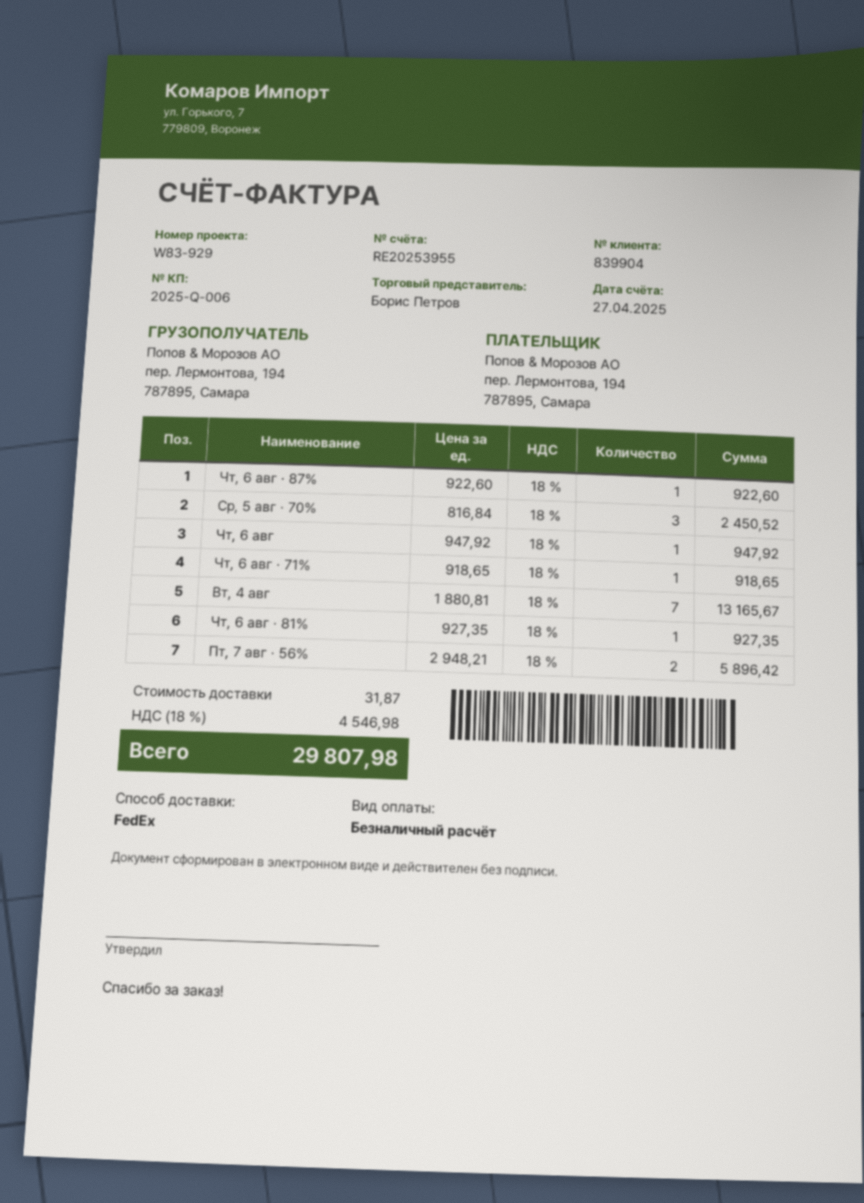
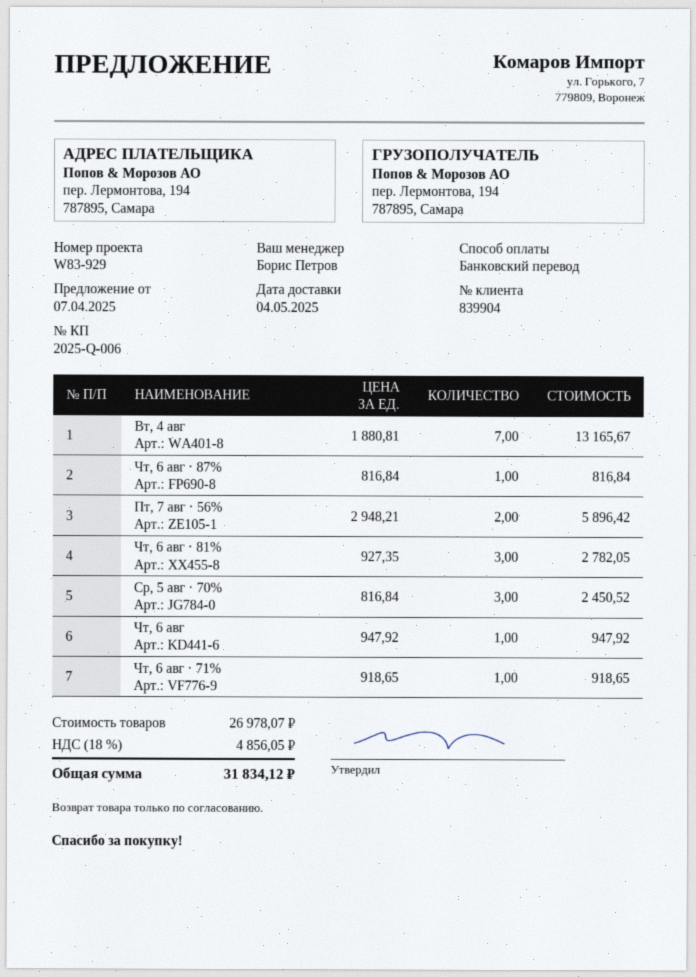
Чт, 6 авг · 87%: 1 x 922.60 = 922.60 -> 1 x 816.84 = 816.84
Чт, 6 авг · 81%: 1 x 927.35 = 927.35 -> 3 x 927.35 = 2782.05
shipping: 31.87 -> none
tax: 18% = 4546.98 -> 18% = 4856.05
total: 29807.98 -> 31834.12

